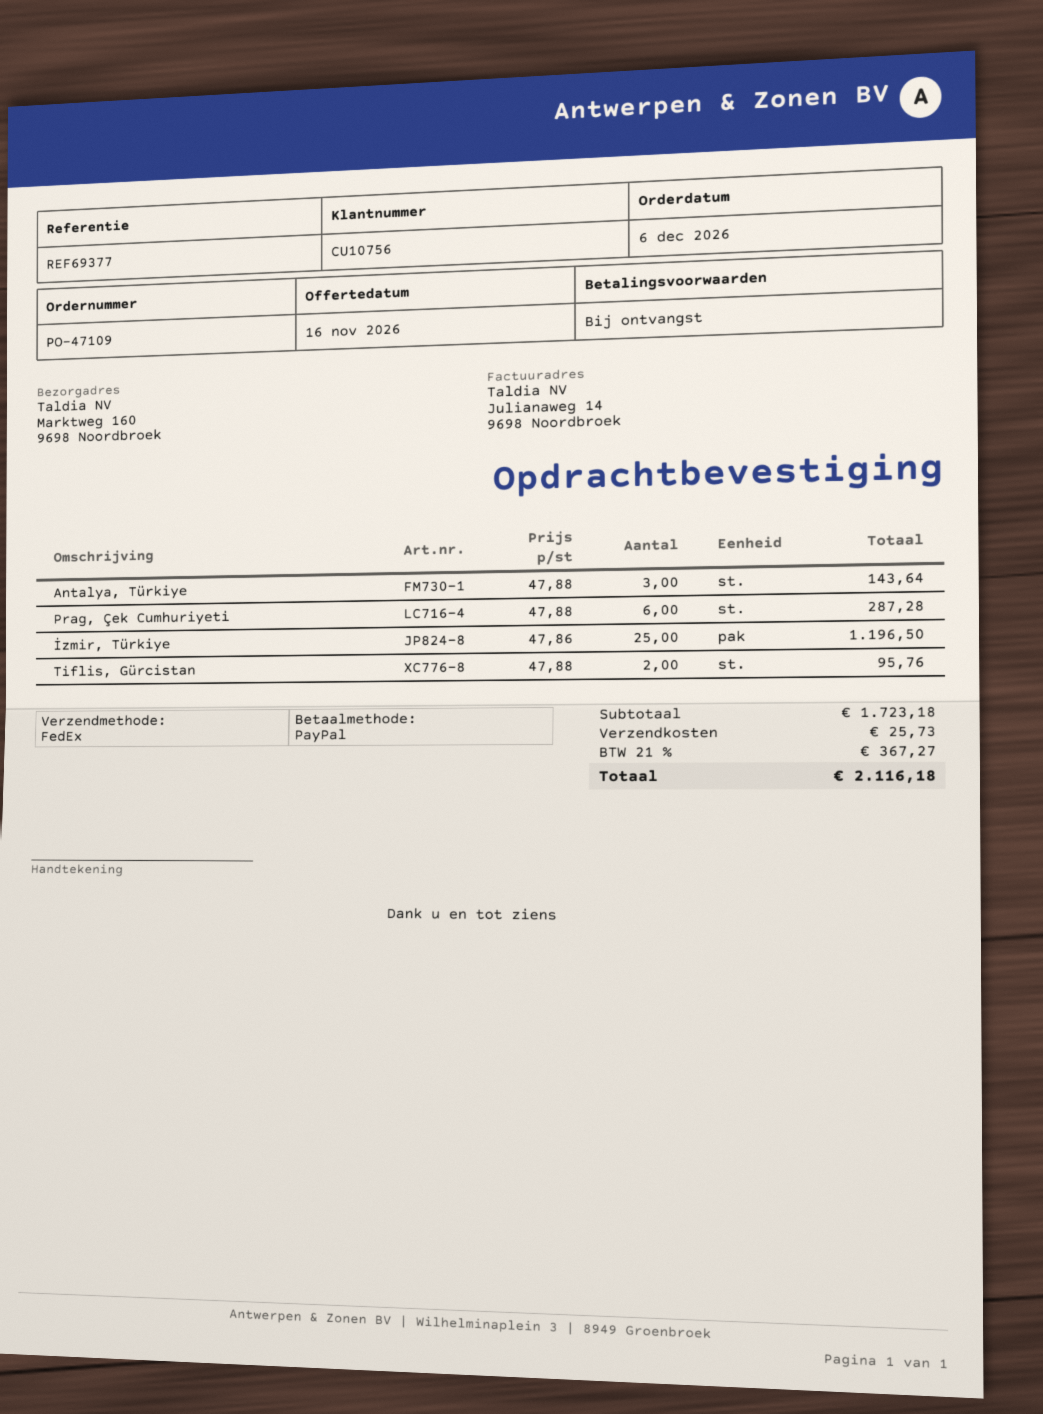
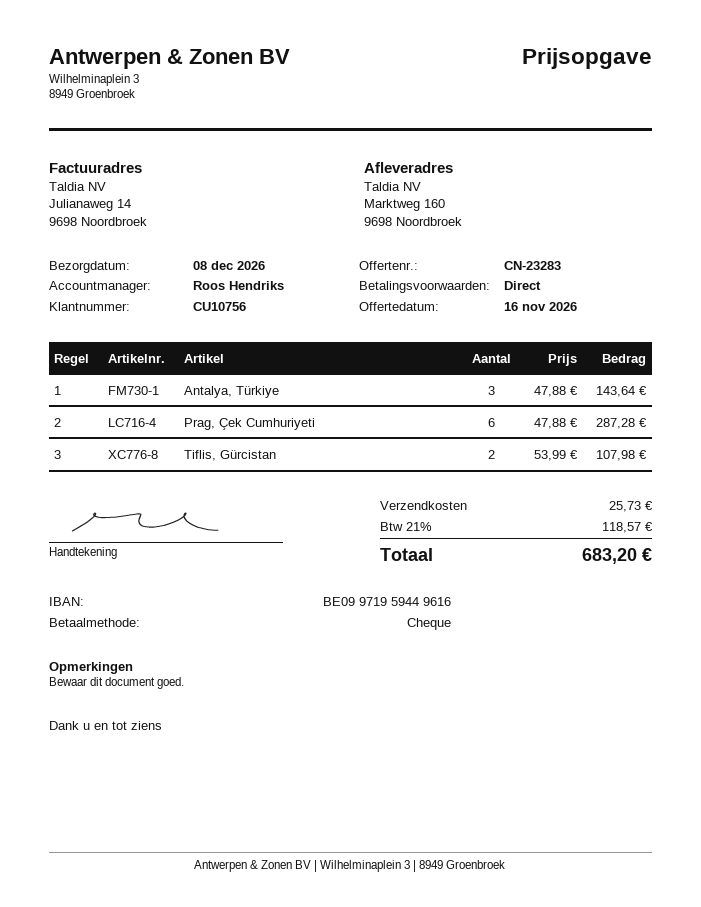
payment method: PayPal -> cheque
İzmir, Türkiye: 25 x 47.86 = 1196.50 -> none
Tiflis, Gürcistan: 2 x 47.88 = 95.76 -> 2 x 53.99 = 107.98
tax: 21% = 367.27 -> 21% = 118.57
total: 2116.18 -> 683.20

